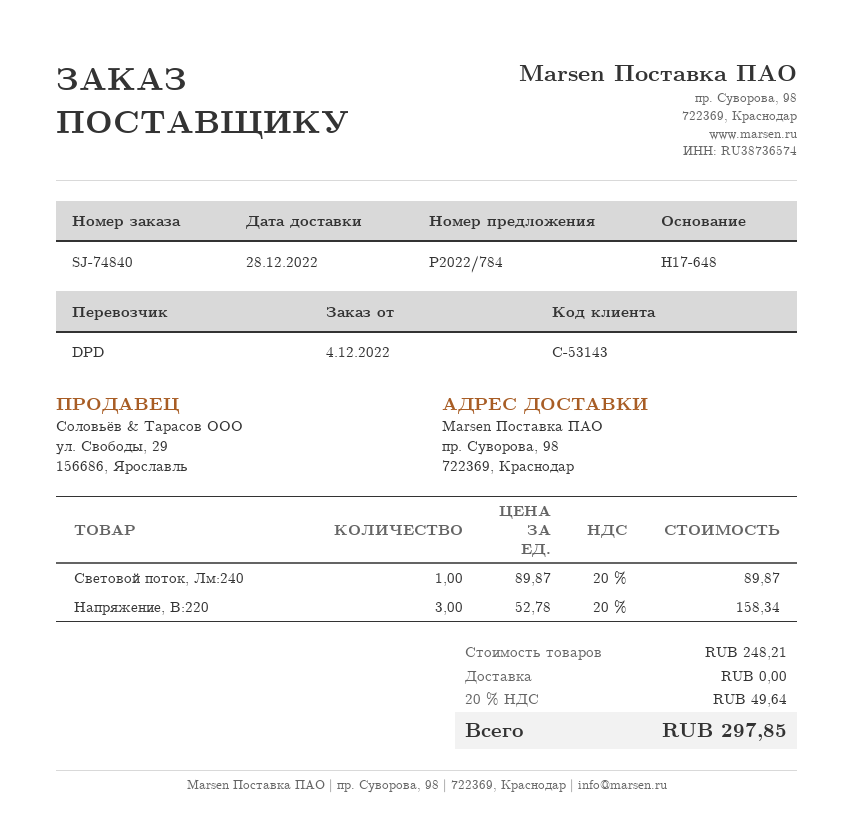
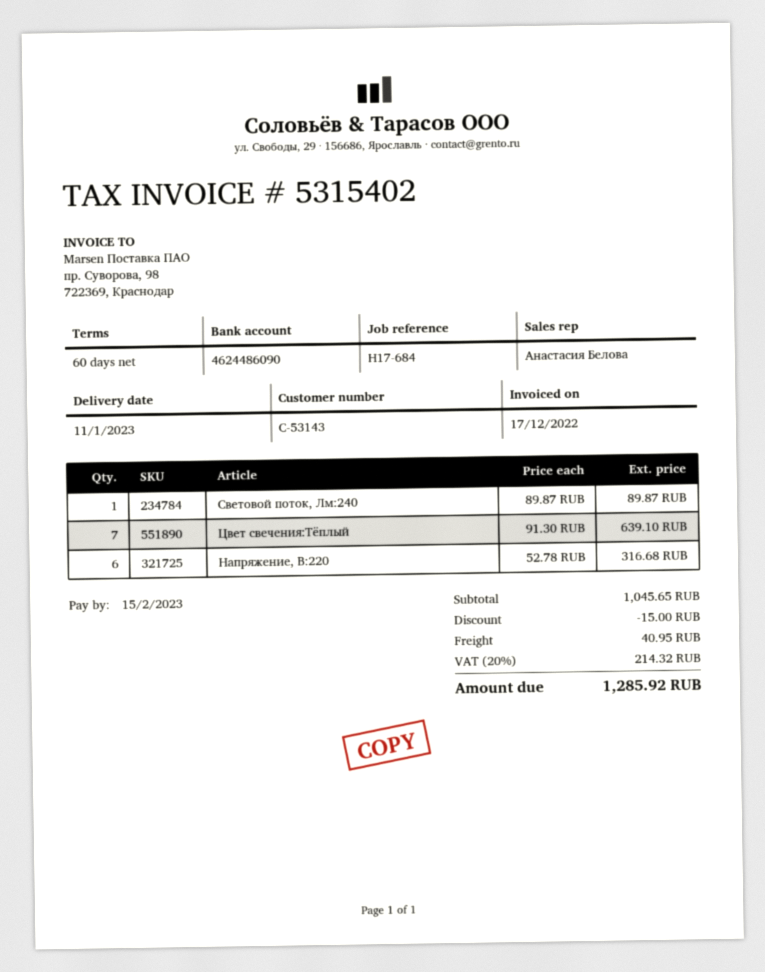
delivery date: 2022-12-28 -> 2023-01-11
reference: H17-648 -> H17-684
Напряжение, В:220: 3 x 52.78 = 158.34 -> 6 x 52.78 = 316.68
Цвет свечения:Тёплый: none -> 7 x 91.30 = 639.10
subtotal: 248.21 -> 1045.65
discount: none -> 15.00
shipping: 0.00 -> 40.95
tax: 20% = 49.64 -> 20% = 214.32
total: 297.85 -> 1285.92

